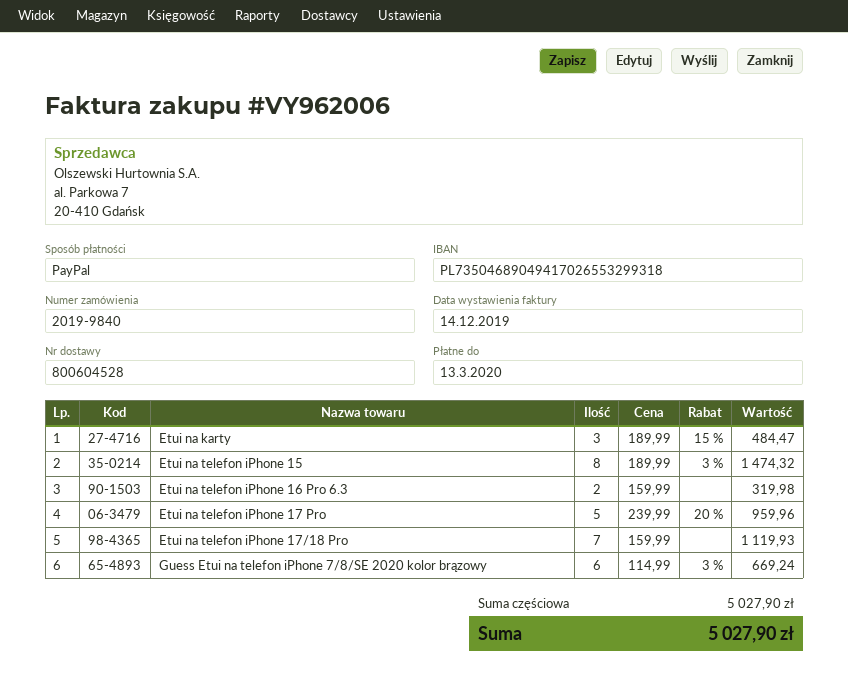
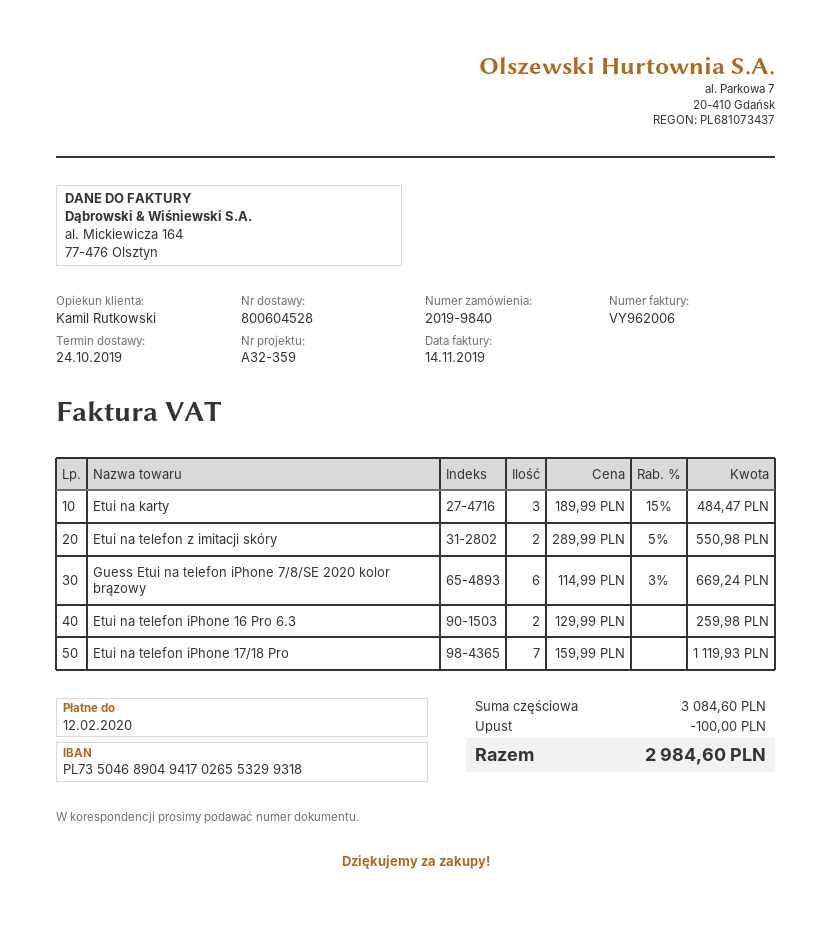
invoice date: 2019-12-14 -> 2019-11-14
due date: 2020-03-13 -> 2020-02-12
Etui na telefon iPhone 15: 8 x 189.99 - 3% = 1474.32 -> none
Etui na telefon iPhone 16 Pro 6.3: 2 x 159.99 = 319.98 -> 2 x 129.99 = 259.98
Etui na telefon iPhone 17 Pro: 5 x 239.99 - 20% = 959.96 -> none
Etui na telefon z imitacji skóry: none -> 2 x 289.99 - 5% = 550.98
subtotal: 5027.90 -> 3084.60
discount: none -> 100.00
total: 5027.90 -> 2984.60

